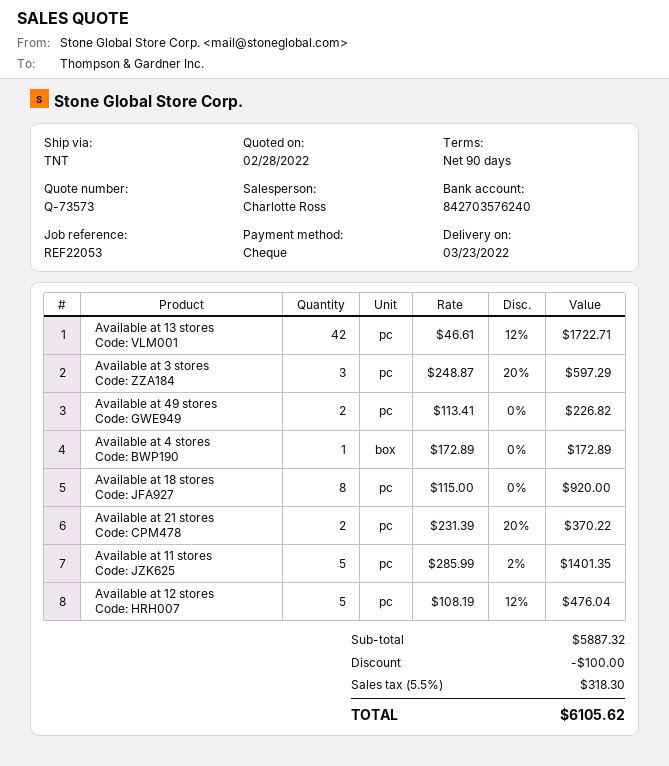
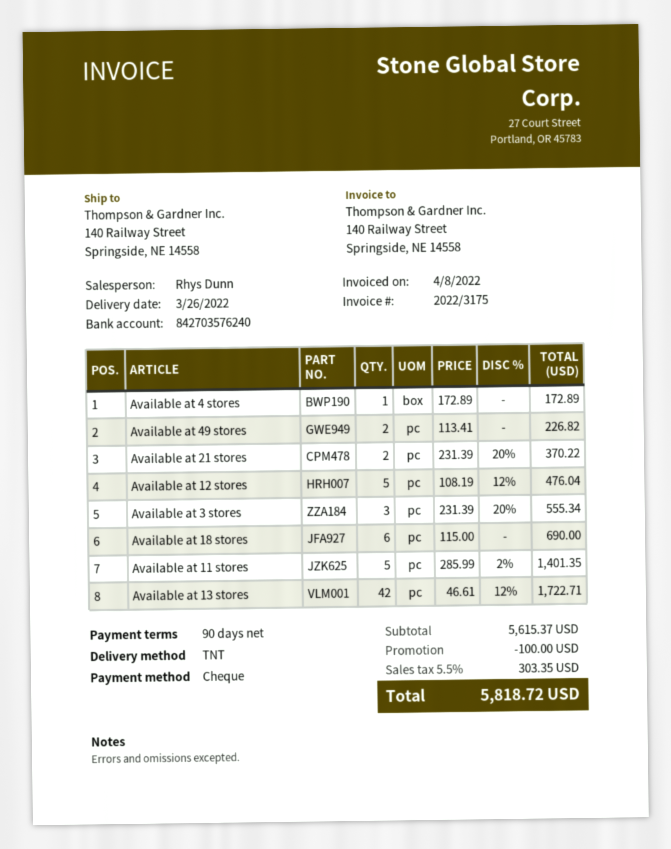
delivery date: 2022-03-23 -> 2022-03-26
sales rep: Charlotte Ross -> Rhys Dunn
Available at 3 stores: 3 x 248.87 - 20% = 597.29 -> 3 x 231.39 - 20% = 555.34
Available at 18 stores: 8 x 115.00 = 920.00 -> 6 x 115.00 = 690.00
subtotal: 5887.32 -> 5615.37
tax: 5.5% = 318.30 -> 5.5% = 303.35
total: 6105.62 -> 5818.72

